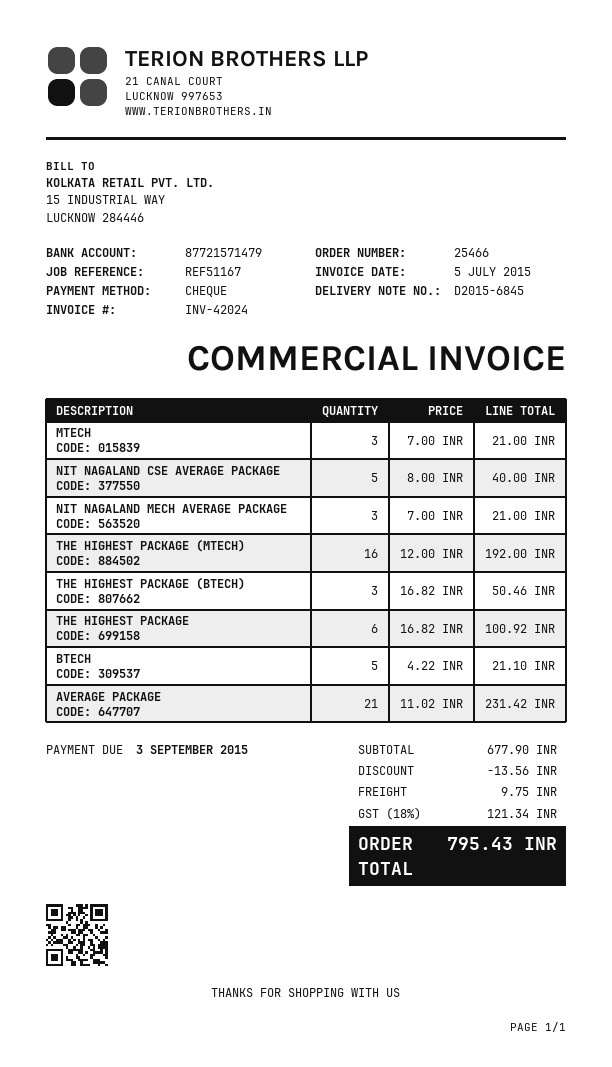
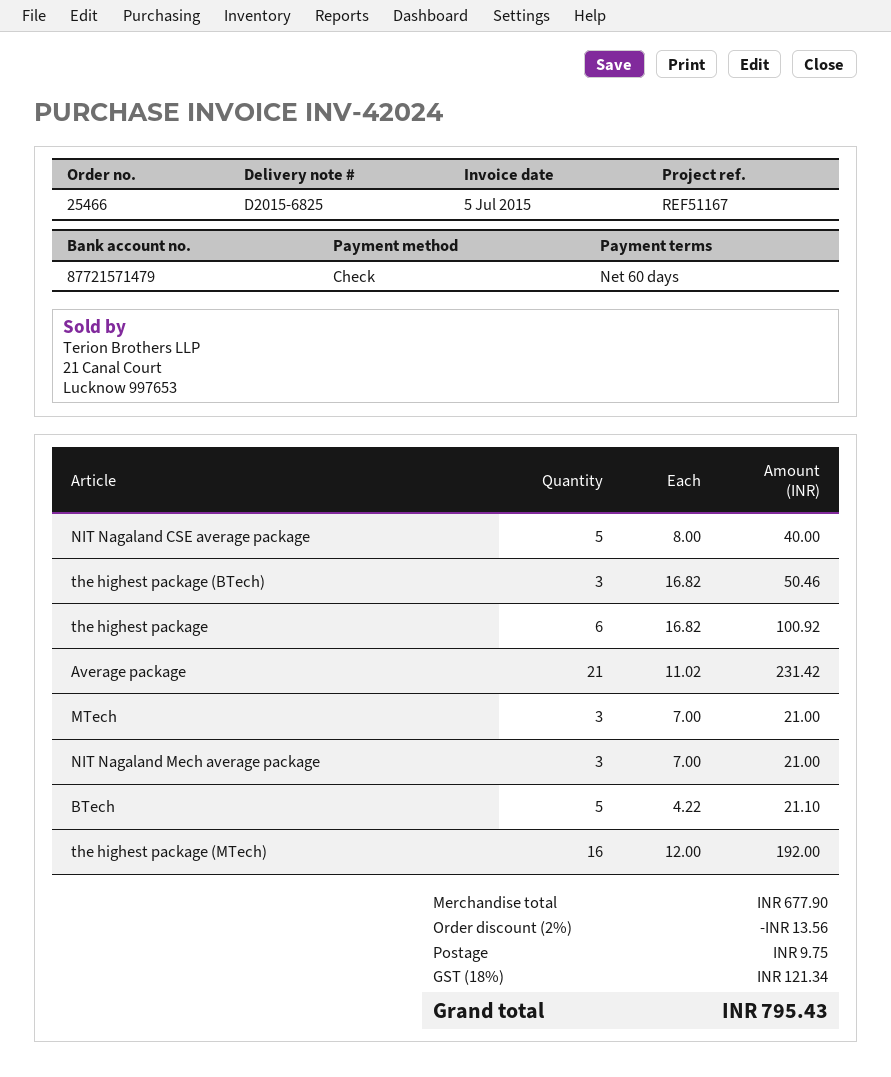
delivery note number: D2015-6845 -> D2015-6825

